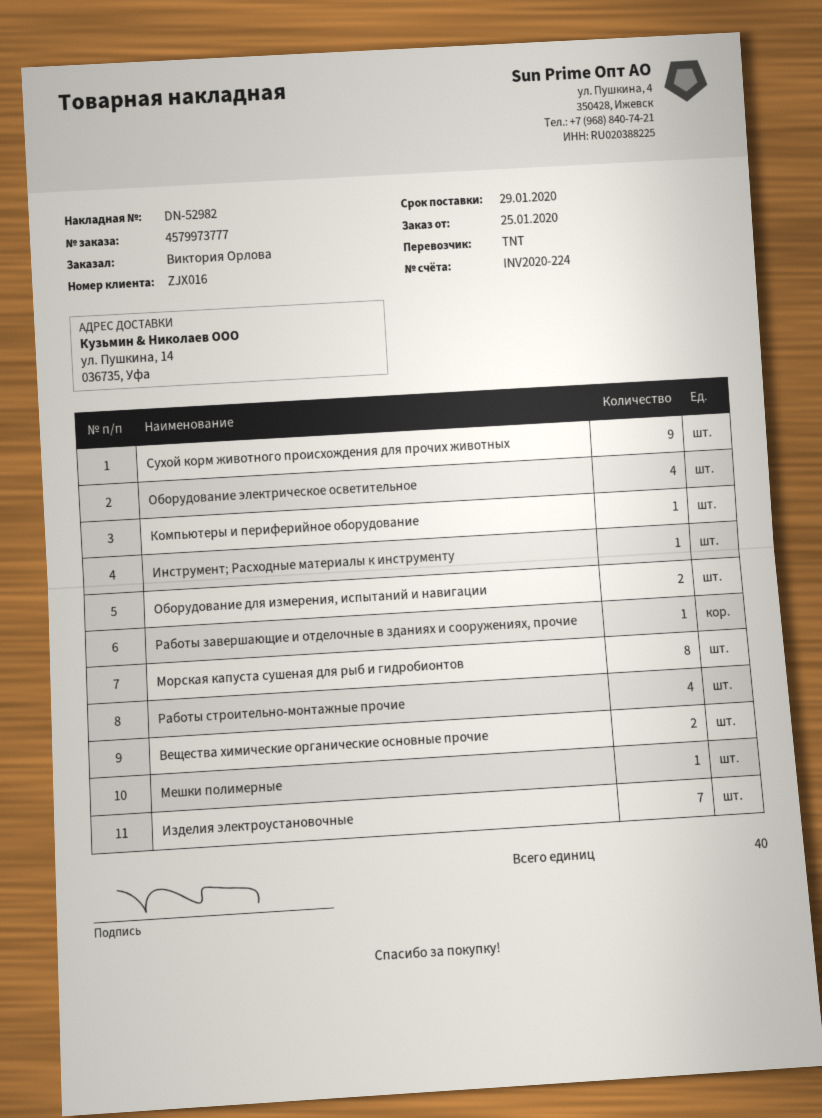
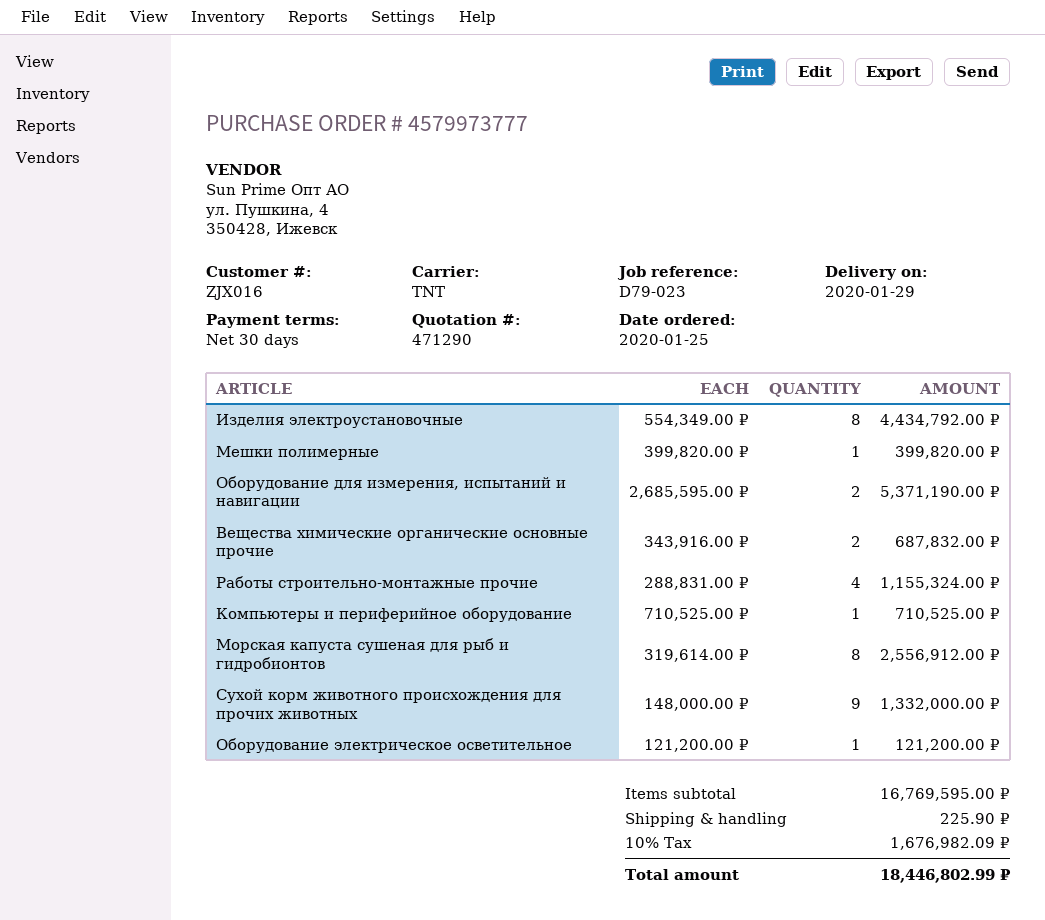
Оборудование электрическое осветительное: 4 -> 1
Инструмент; Расходные материалы к инструменту: 1 -> none
Работы завершающие и отделочные в зданиях и сооружениях, прочие: 1 -> none
Изделия электроустановочные: 7 -> 8

